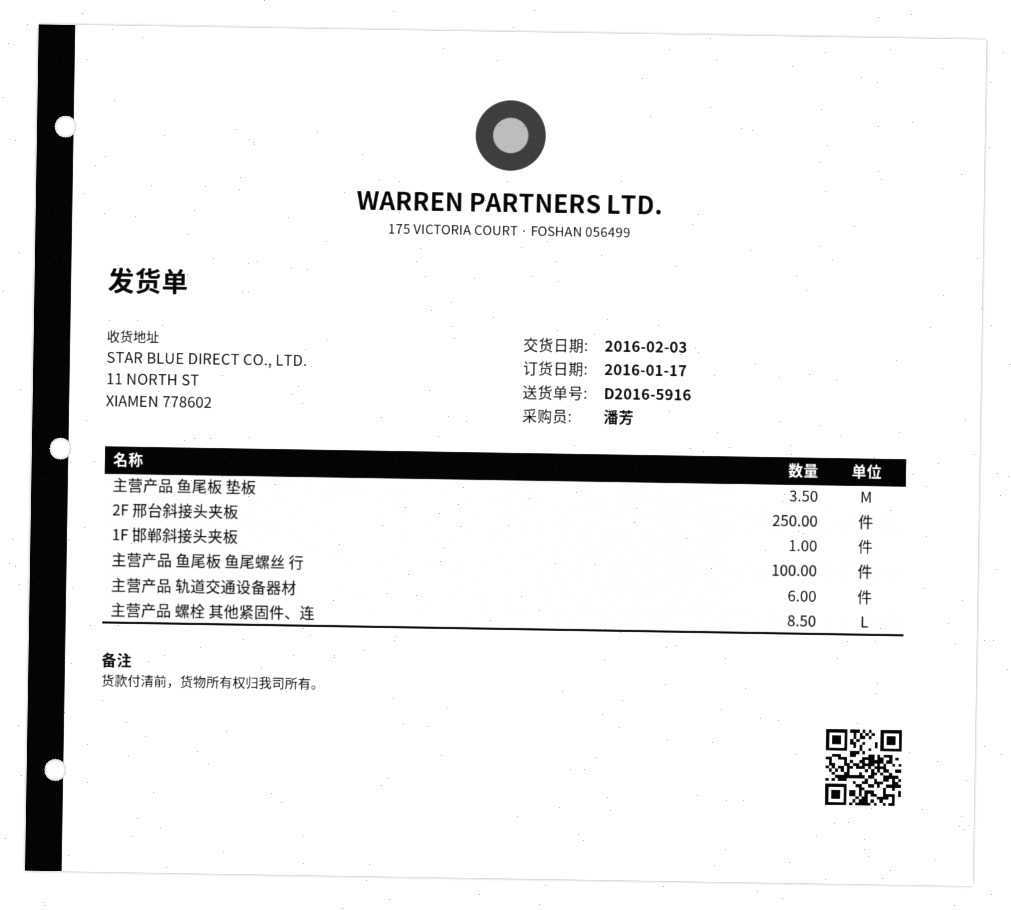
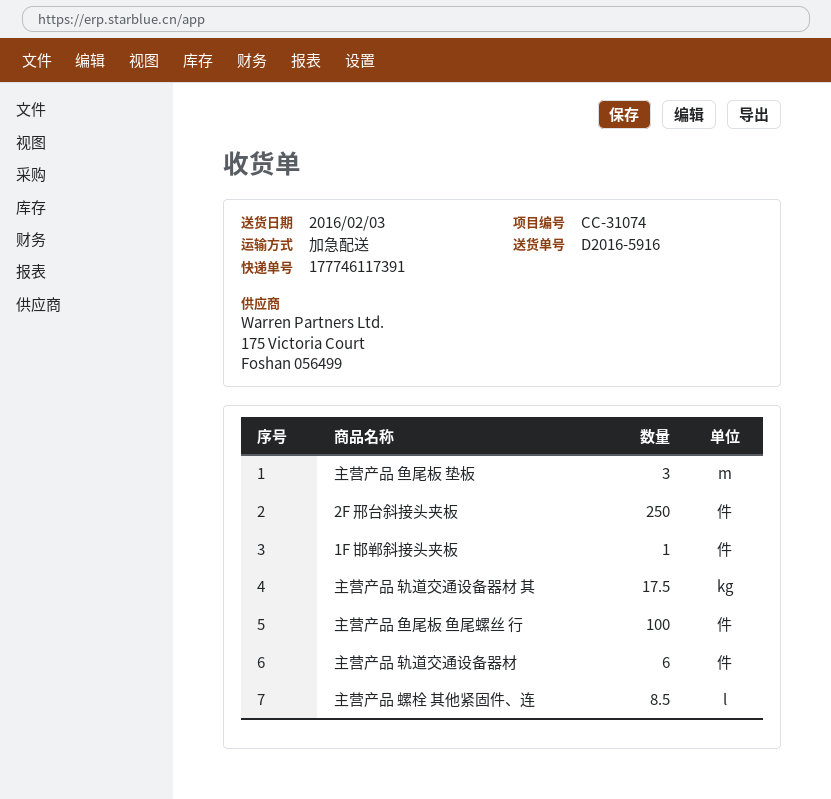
主营产品 鱼尾板 垫板: 3.5 -> 3
主营产品 轨道交通设备器材 其: none -> 17.5

